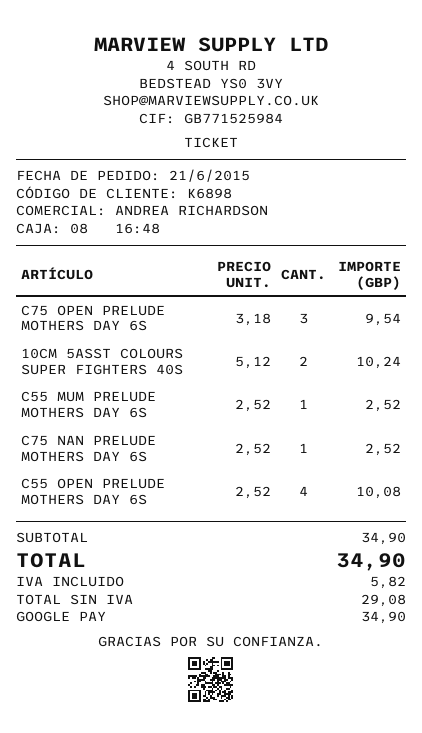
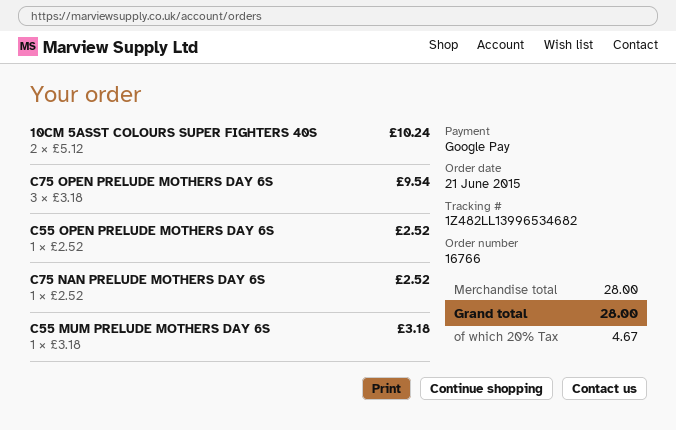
C55 MUM PRELUDE MOTHERS DAY 6S: 1 x 2.52 = 2.52 -> 1 x 3.18 = 3.18
C55 OPEN PRELUDE MOTHERS DAY 6S: 4 x 2.52 = 10.08 -> 1 x 2.52 = 2.52
subtotal: 34.90 -> 28.00
tax: 5.82 -> 4.67
total: 34.90 -> 28.00

